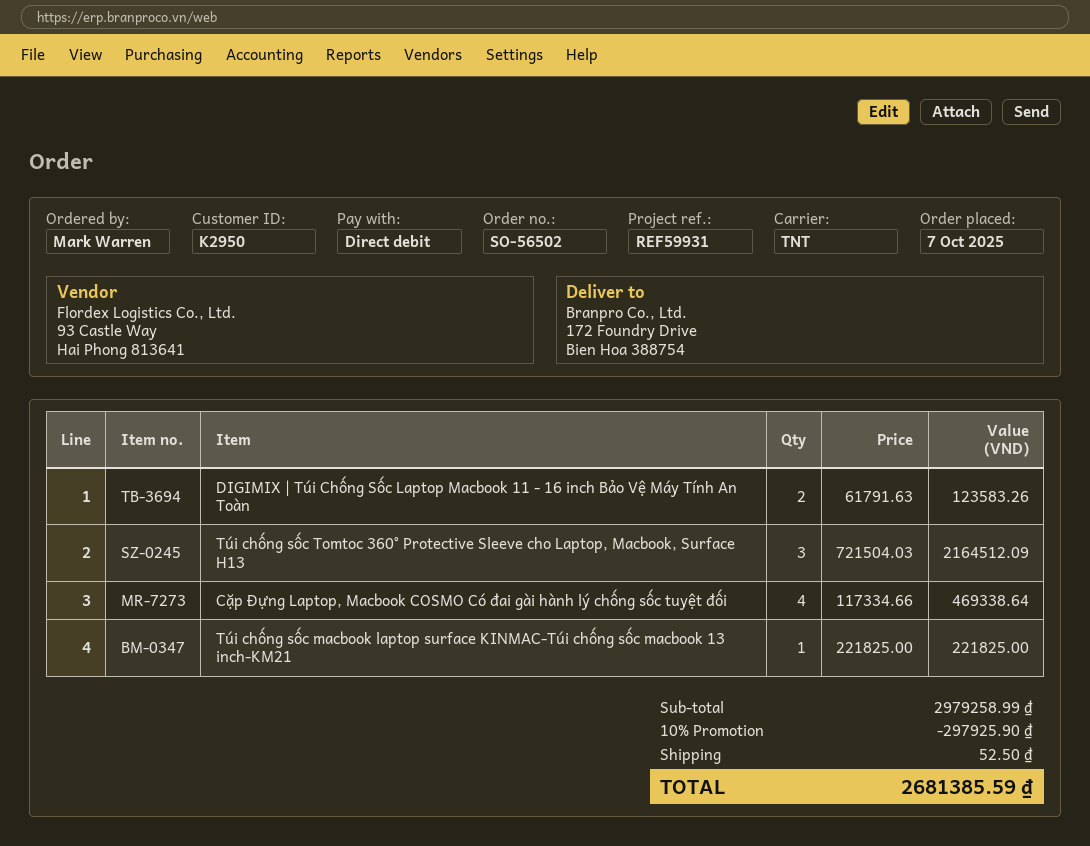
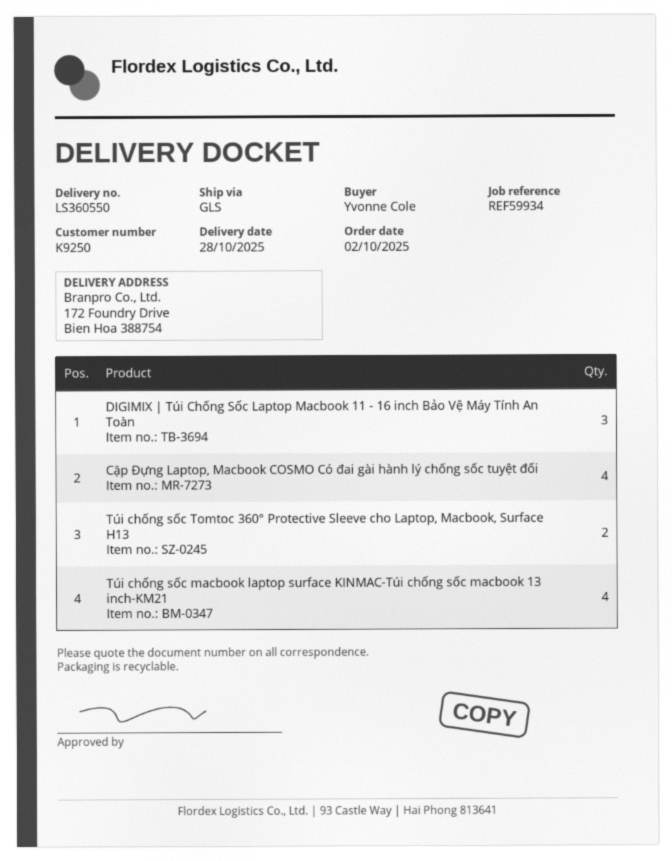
order date: 2025-10-07 -> 2025-10-02
customer number: K2950 -> K9250
reference: REF59931 -> REF59934
ordered by: Mark Warren -> Yvonne Cole
shipping method: TNT -> GLS
DIGIMIX | Túi Chống Sốc Laptop Macbook 11 - 16 inch Bảo Vệ Máy Tính An Toàn: 2 -> 3
Túi chống sốc Tomtoc 360° Protective Sleeve cho Laptop, Macbook, Surface H13: 3 -> 2
Túi chống sốc macbook laptop surface KINMAC-Túi chống sốc macbook 13 inch-KM21: 1 -> 4

